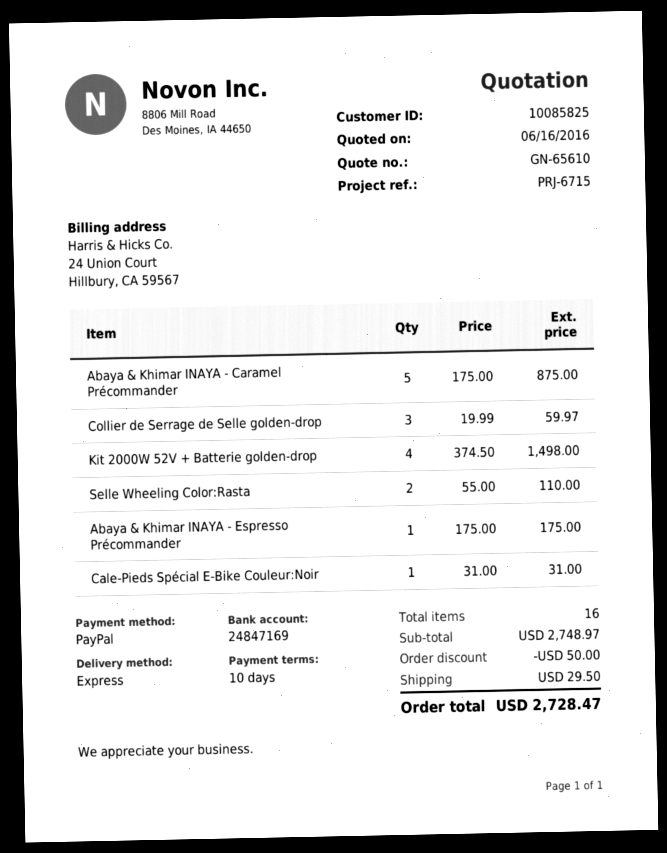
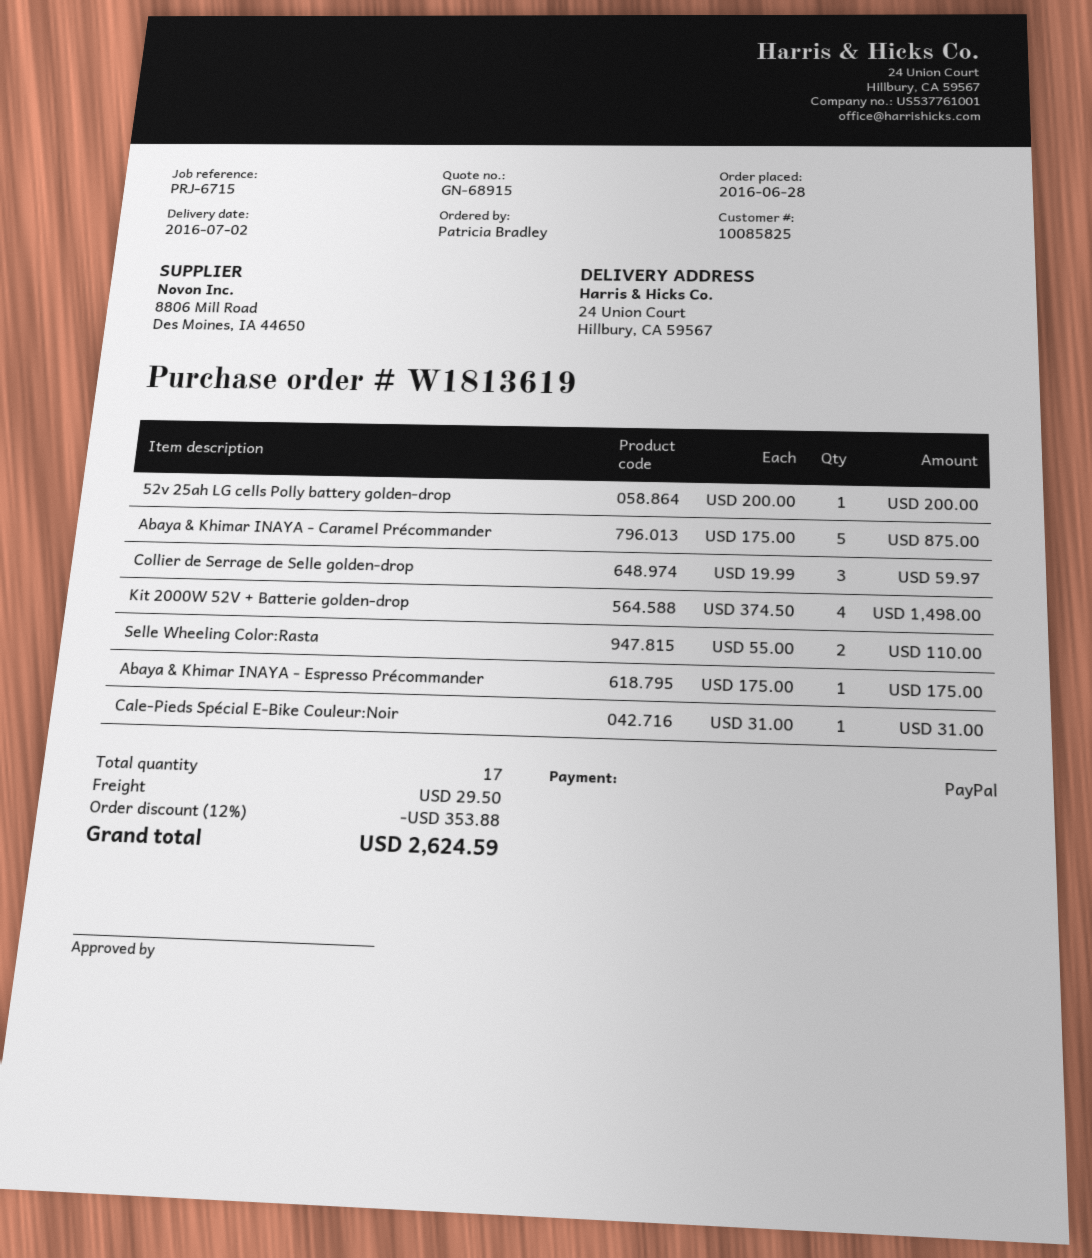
quote number: GN-65610 -> GN-68915
52v 25ah LG cells Polly battery golden-drop: none -> 1 x 200.00 = 200.00
total quantity: 16 -> 17
discount: 50.00 -> 353.88
total: 2728.47 -> 2624.59

